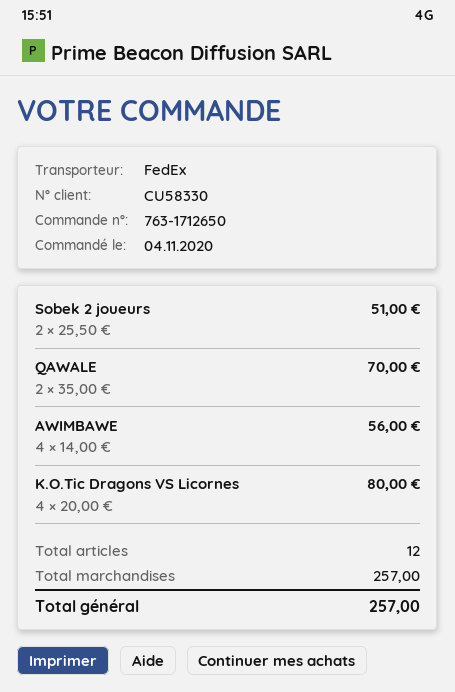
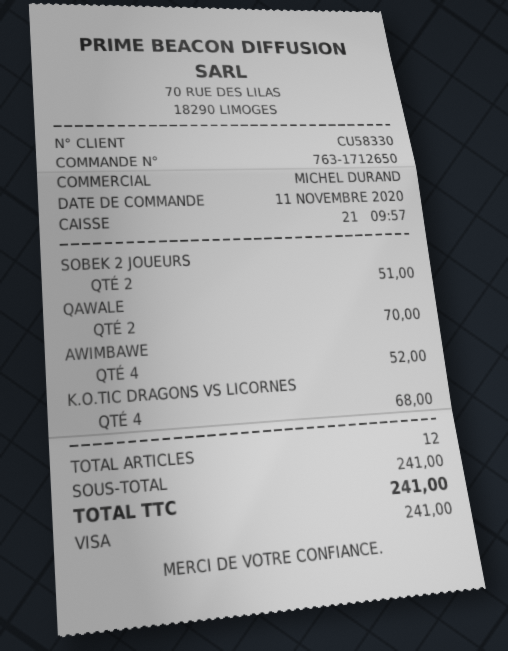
order date: 2020-11-04 -> 2020-11-11
AWIMBAWE: 4 for 56.00 -> 4 for 52.00
K.O.Tic Dragons VS Licornes: 4 for 80.00 -> 4 for 68.00
subtotal: 257.00 -> 241.00
total: 257.00 -> 241.00

